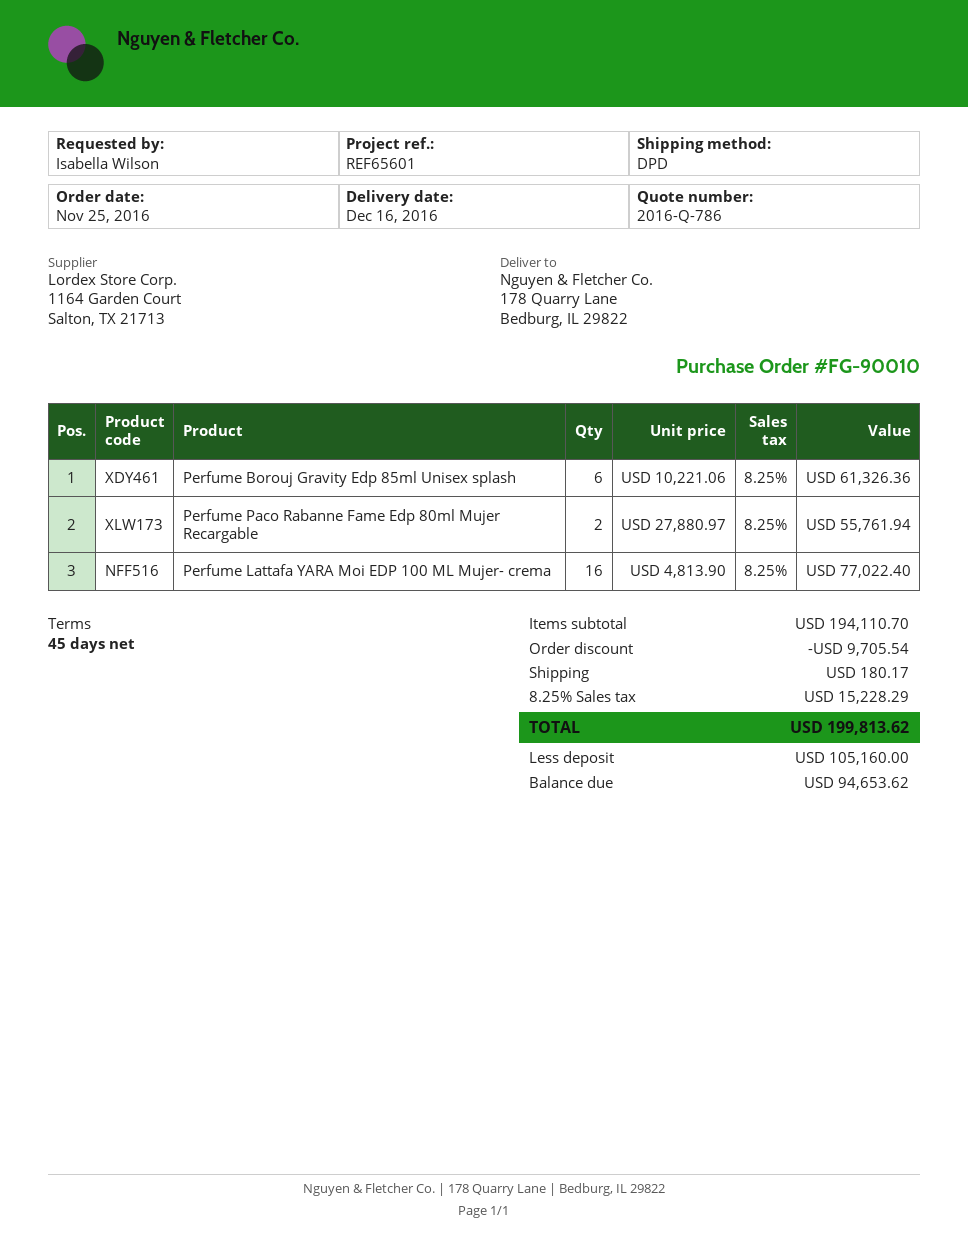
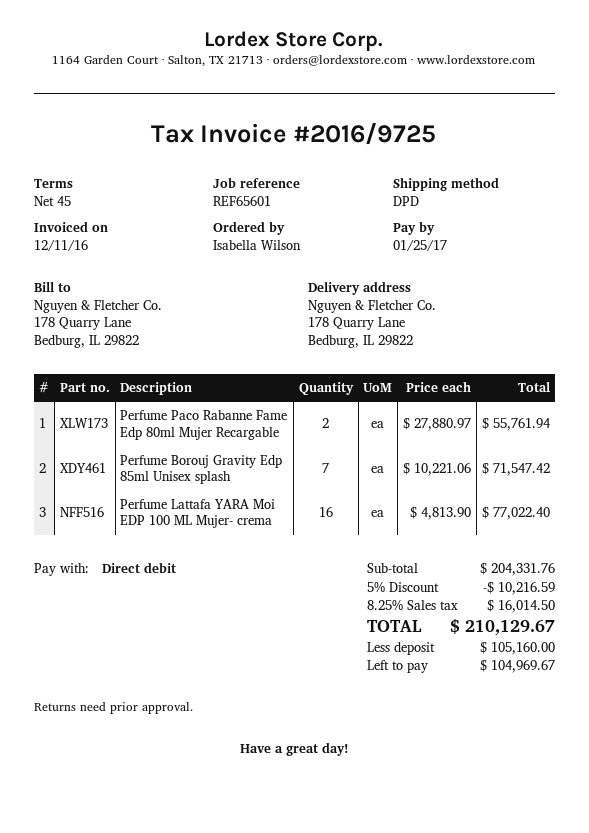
Perfume Borouj Gravity Edp 85ml Unisex splash: 6 x 10221.06 = 61326.36 -> 7 x 10221.06 = 71547.42
subtotal: 194110.70 -> 204331.76
discount: 9705.54 -> 10216.59
shipping: 180.17 -> none
tax: 8.25% = 15228.29 -> 8.25% = 16014.50
total: 199813.62 -> 210129.67
balance: 94653.62 -> 104969.67

